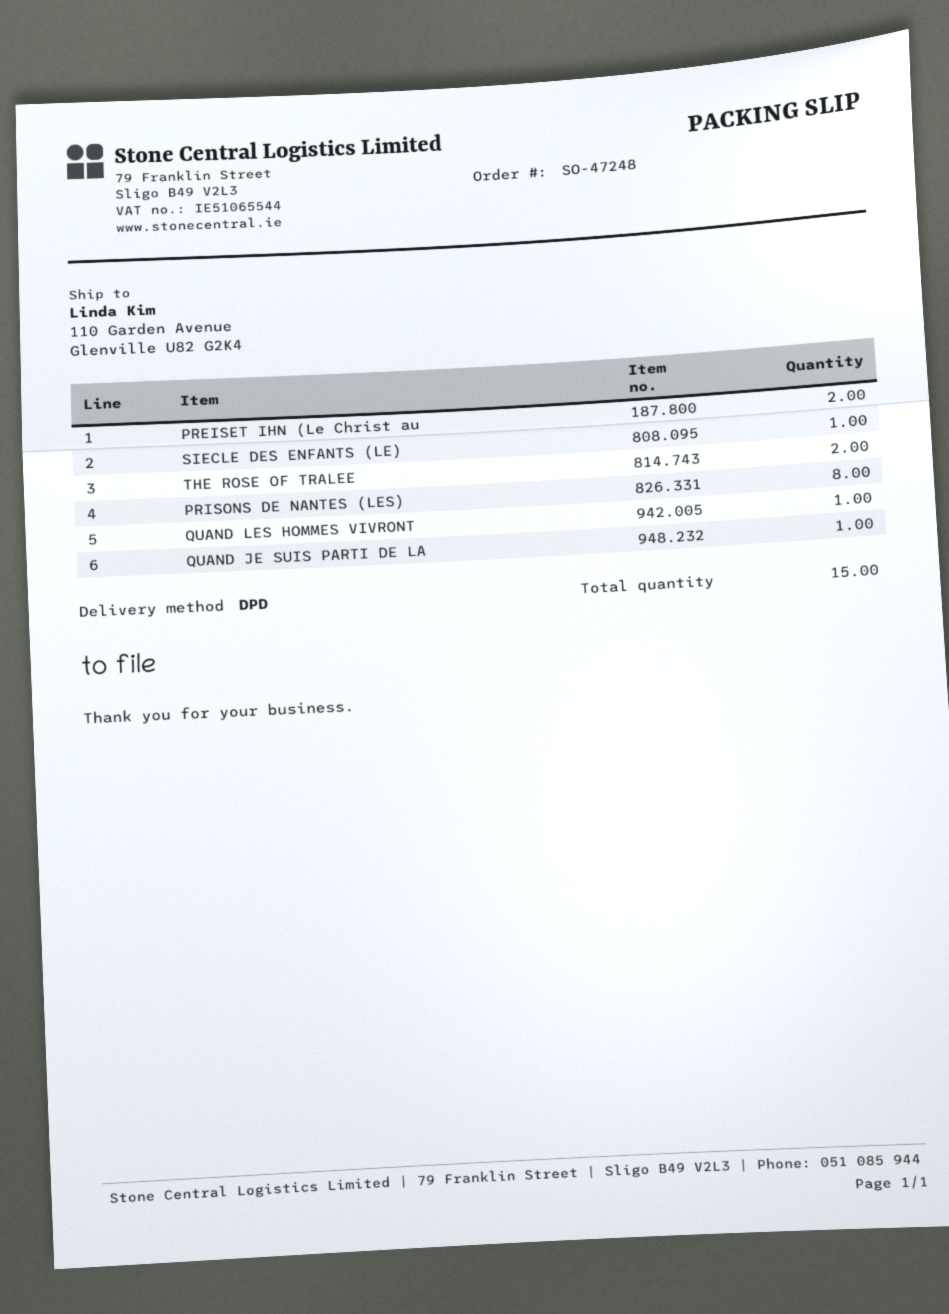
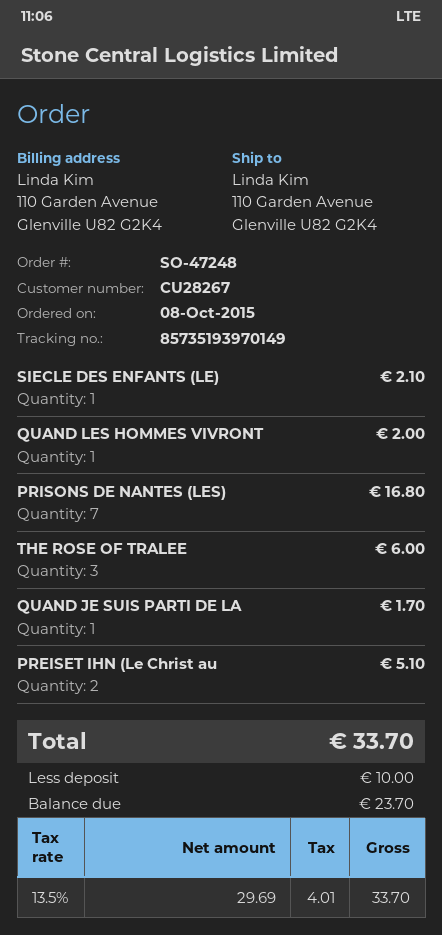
THE ROSE OF TRALEE: 2 -> 3
PRISONS DE NANTES (LES): 8 -> 7

